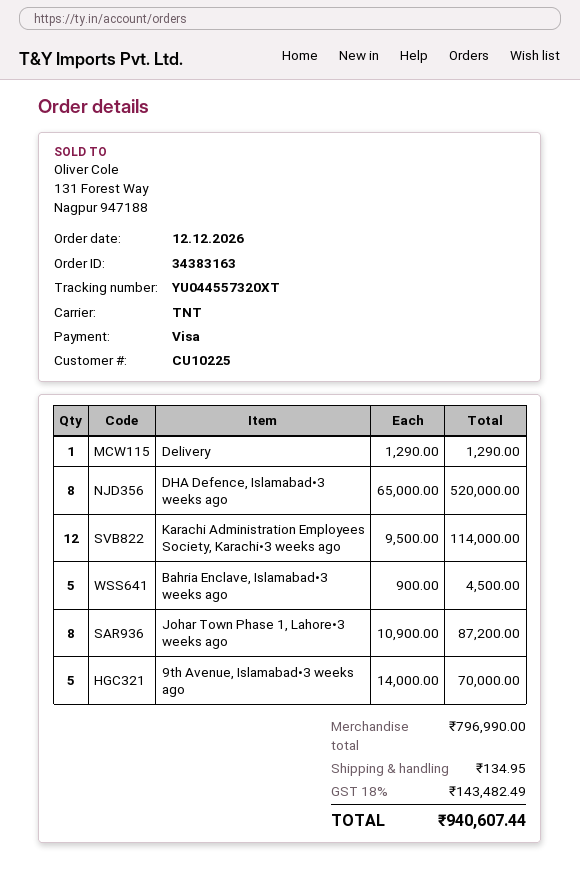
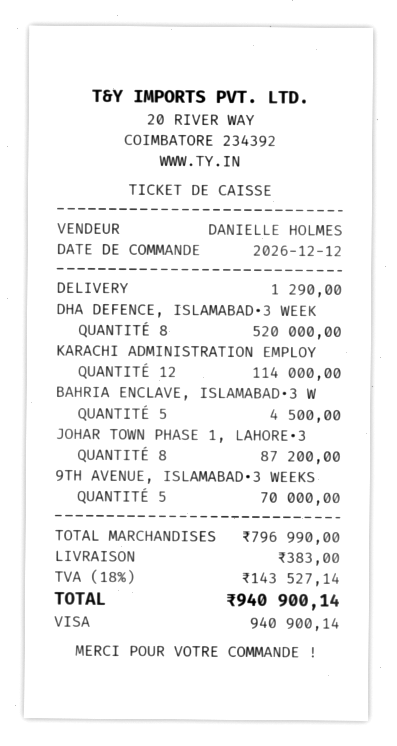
shipping: 134.95 -> 383.00
tax: 18% = 143482.49 -> 18% = 143527.14
total: 940607.44 -> 940900.14

